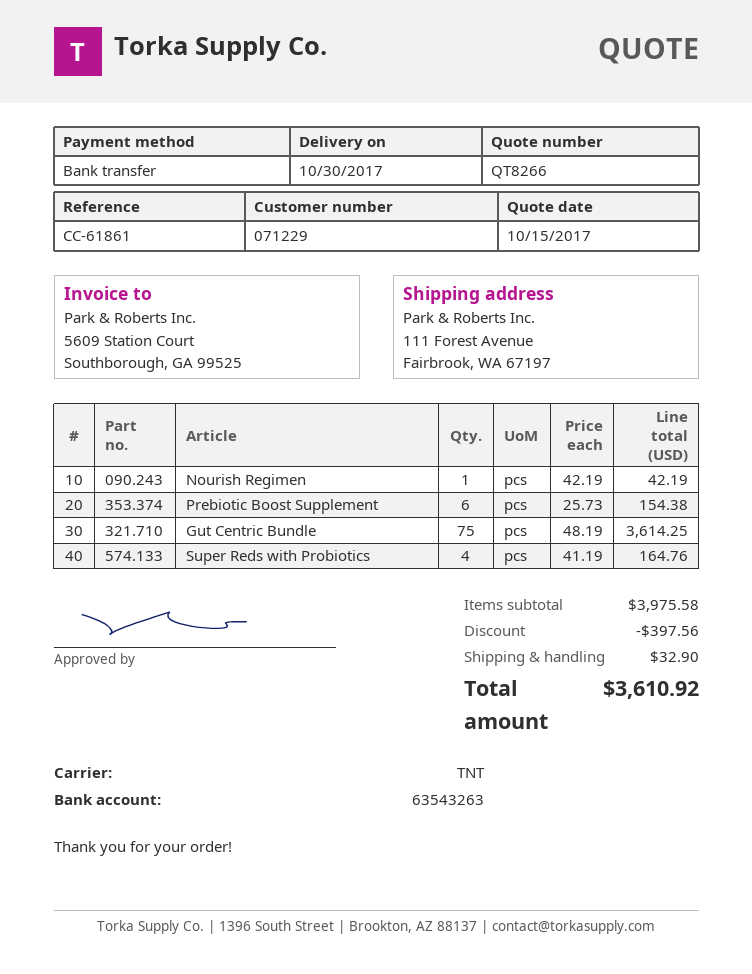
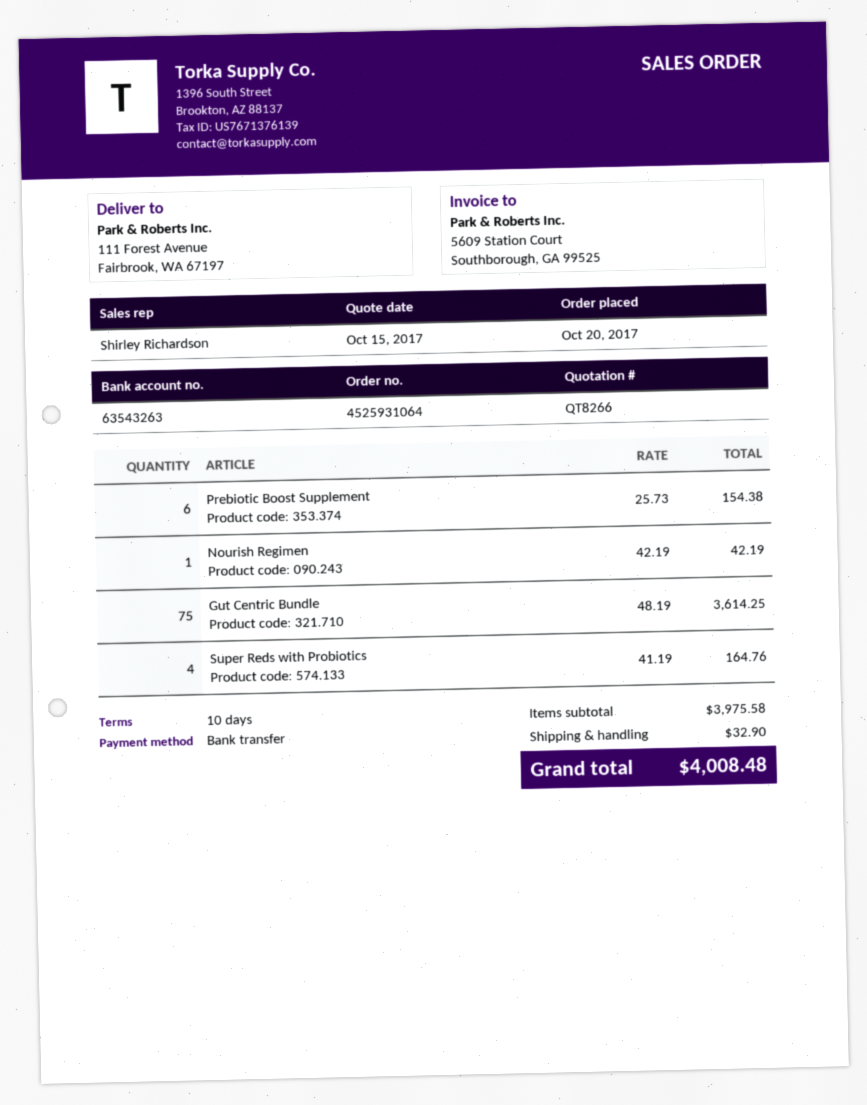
discount: 397.56 -> none
total: 3610.92 -> 4008.48

